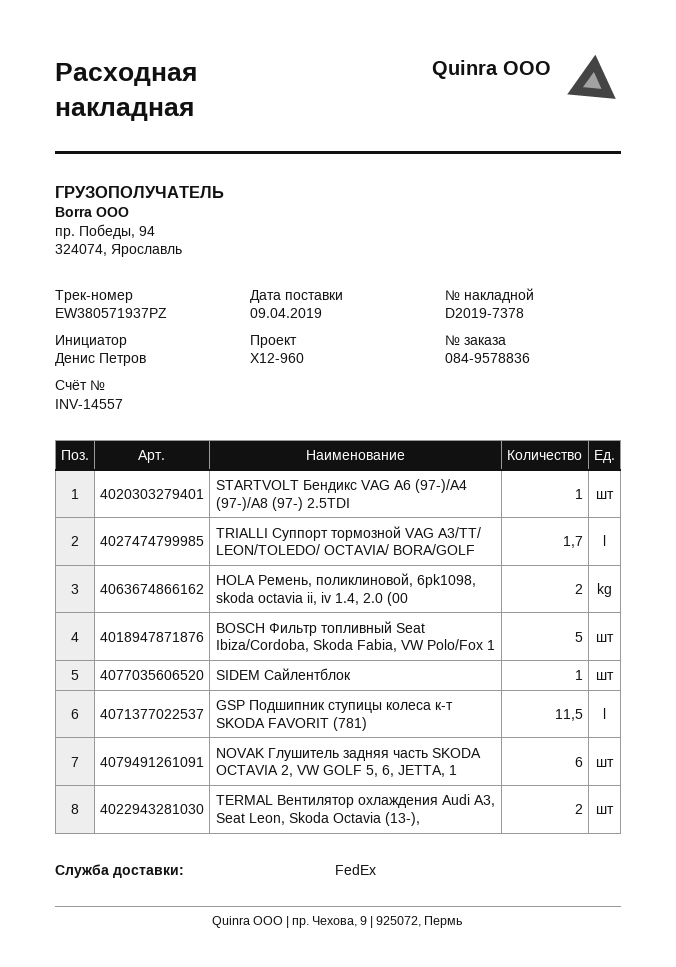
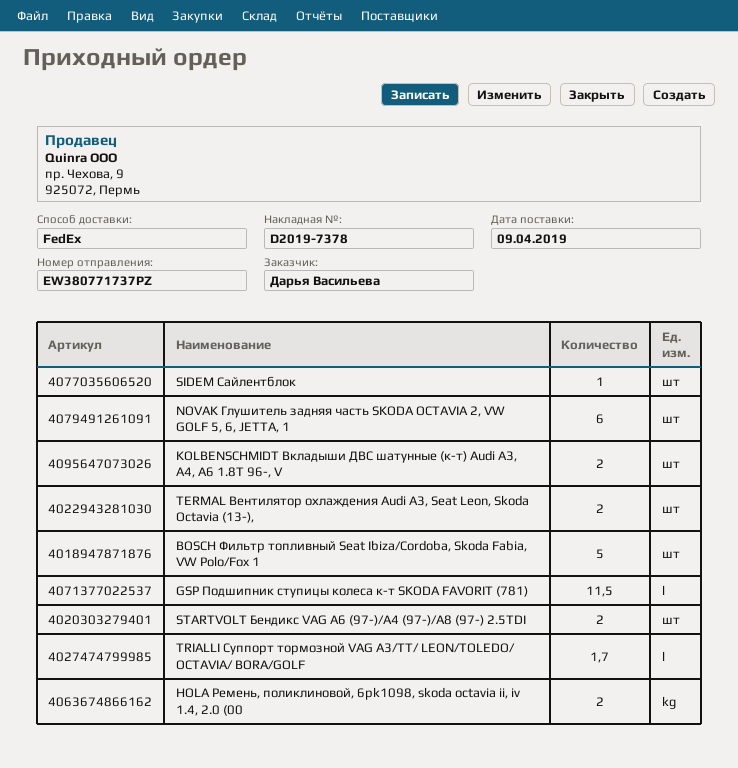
ordered by: Денис Петров -> Дарья Васильева
tracking number: EW380571937PZ -> EW380771737PZ
STARTVOLT Бендикс VAG A6 (97-)/A4 (97-)/A8 (97-) 2.5TDI: 1 -> 2
KOLBENSCHMIDT Вкладыши ДВС шатунные (к-т) Audi A3, A4, A6 1.8T 96-, V: none -> 2

